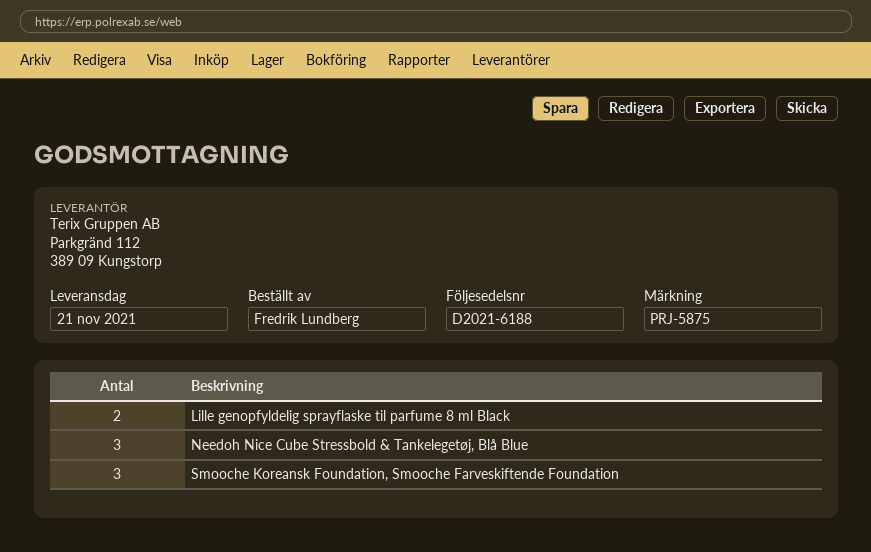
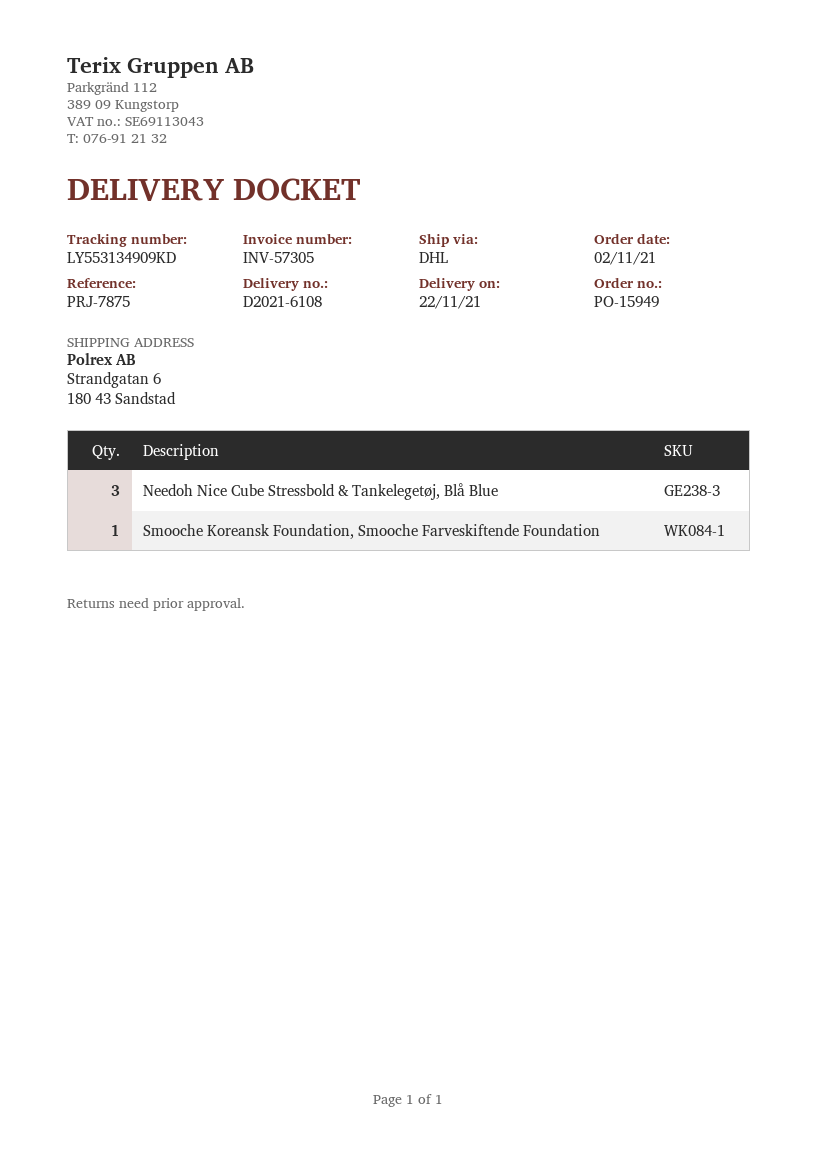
delivery note number: D2021-6188 -> D2021-6108
delivery date: 2021-11-21 -> 2021-11-22
reference: PRJ-5875 -> PRJ-7875
Lille genopfyldelig sprayflaske til parfume 8 ml Black: 2 -> none
Smooche Koreansk Foundation, Smooche Farveskiftende Foundation: 3 -> 1

